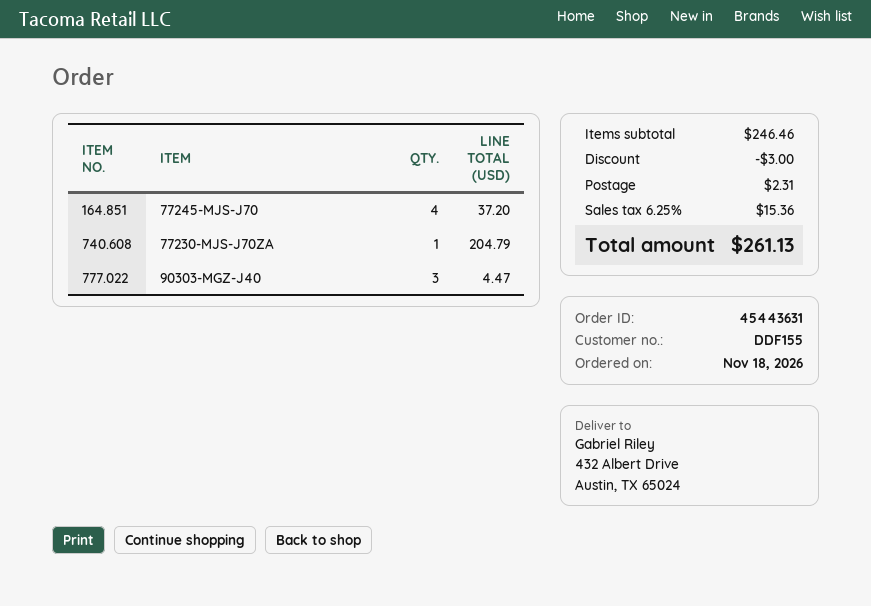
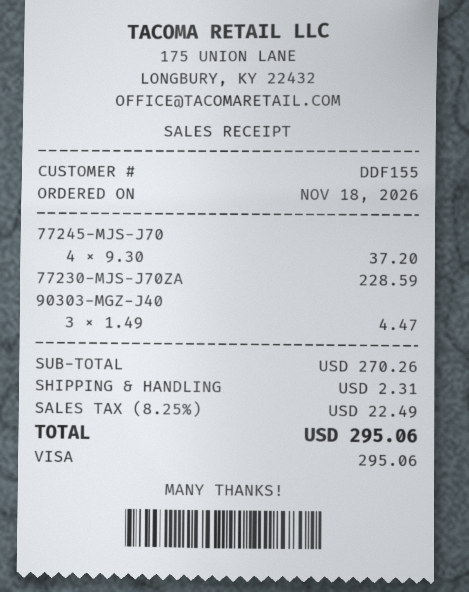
77230-MJS-J70ZA: 1 for 204.79 -> 1 for 228.59
subtotal: 246.46 -> 270.26
discount: 3.00 -> none
tax: 6.25% = 15.36 -> 8.25% = 22.49
total: 261.13 -> 295.06

